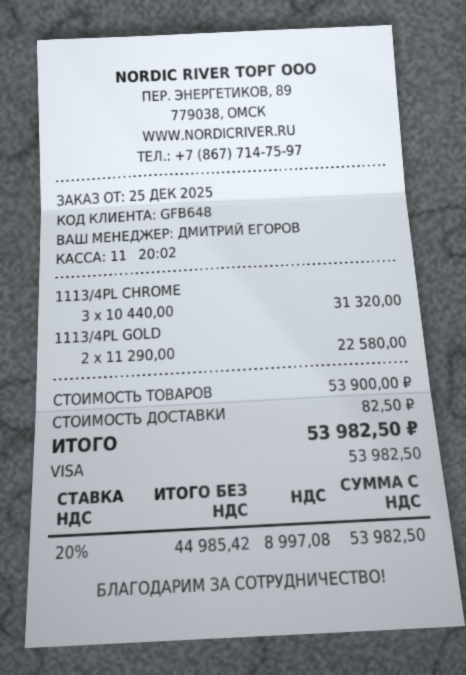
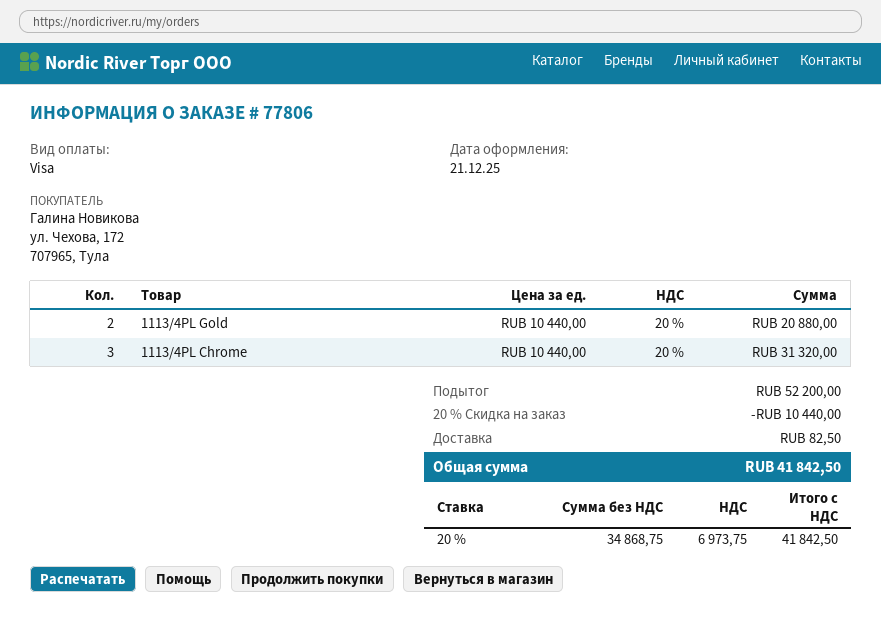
order date: 2025-12-25 -> 2025-12-21
1113/4PL GOLD: 2 x 11290.00 = 22580.00 -> 2 x 10440.00 = 20880.00
subtotal: 53900.00 -> 52200.00
discount: none -> 20% = 10440.00
net: 44985.42 -> 34868.75
tax: 20% = 8997.08 -> 20% = 6973.75
total: 53982.50 -> 41842.50

